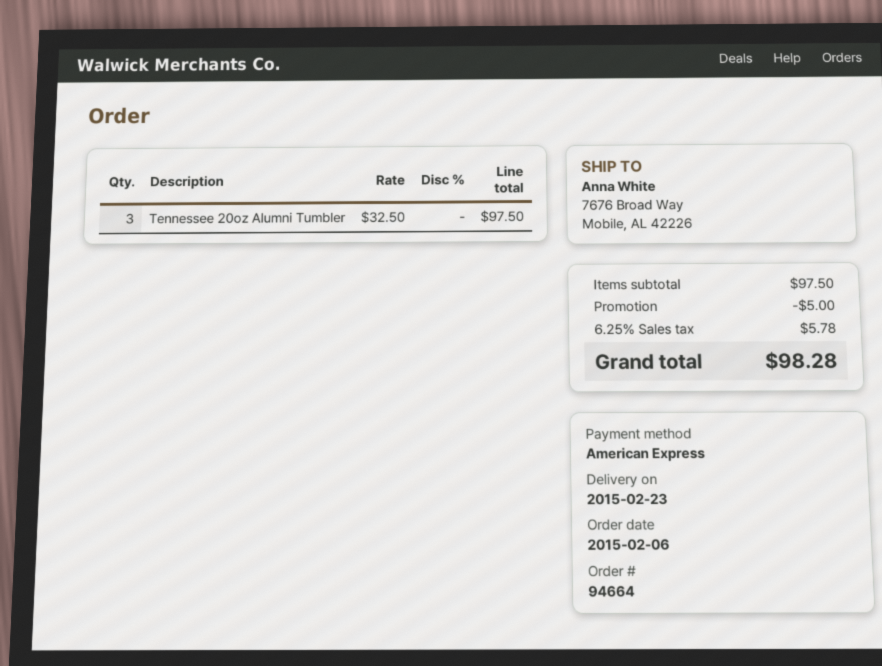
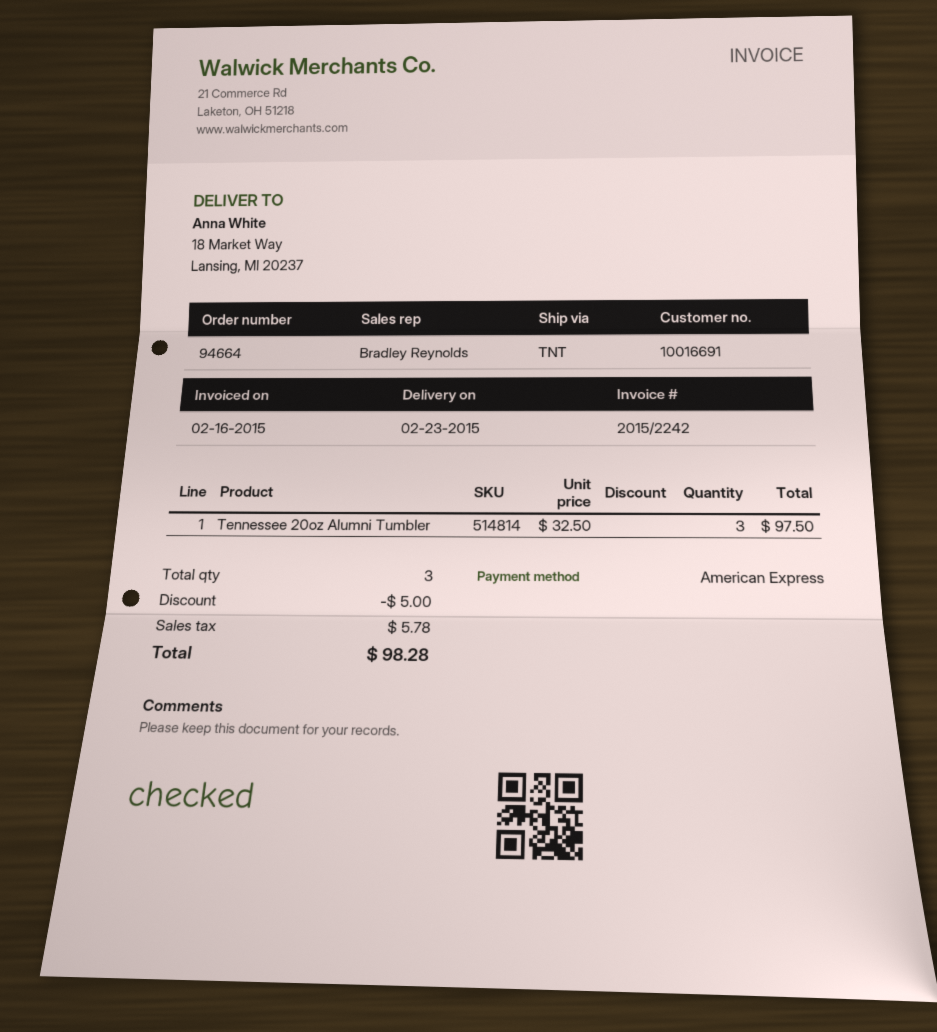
ship to: 7676 Broad Way, Mobile, AL 42226 -> 18 Market Way, Lansing, MI 20237

